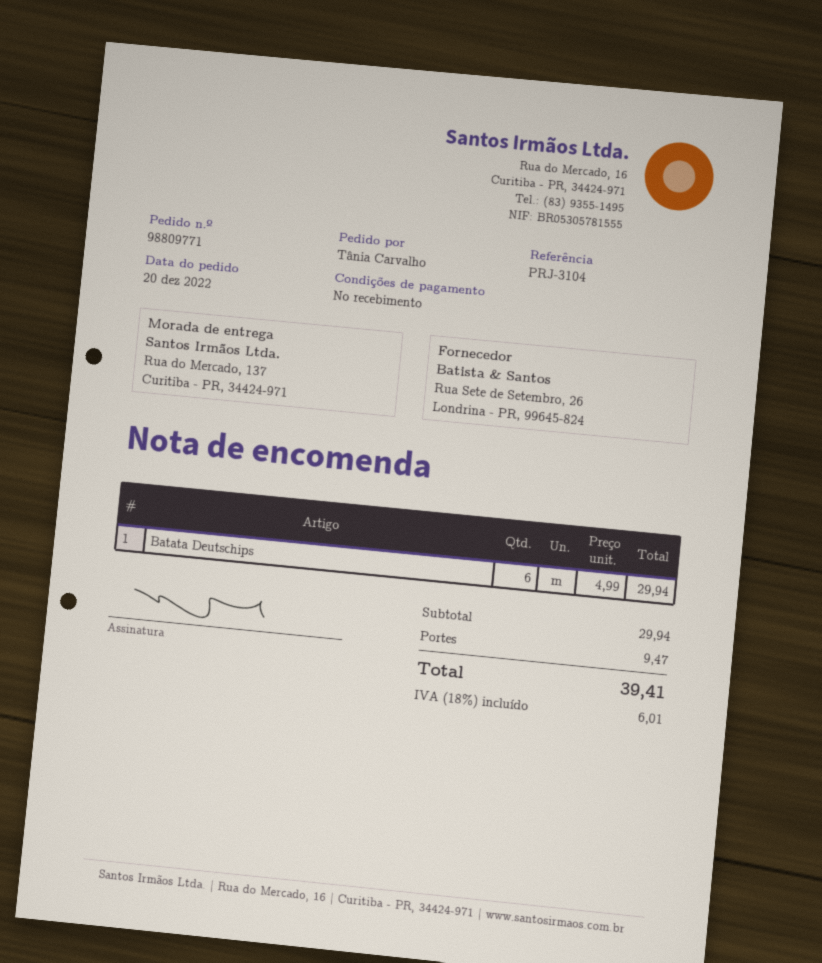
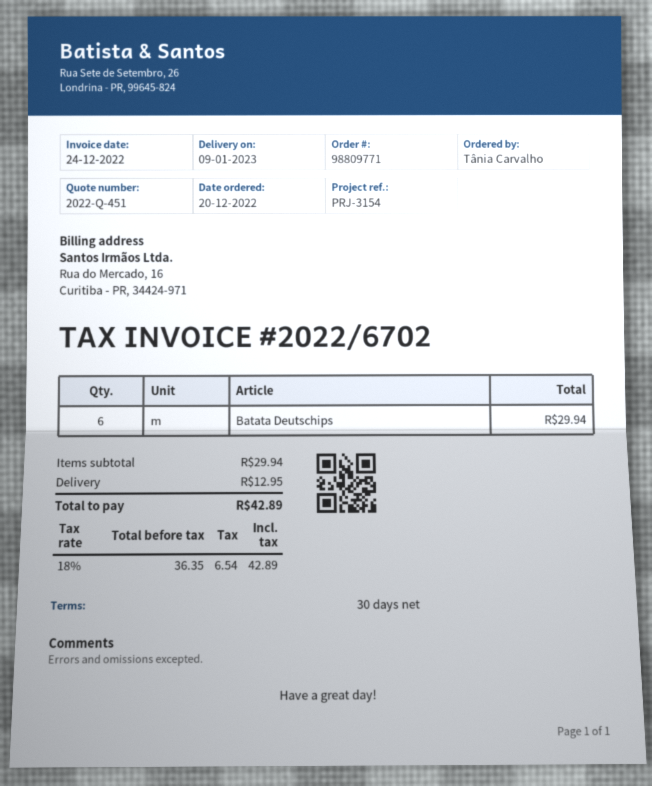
payment terms: on receipt -> 30 days
reference: PRJ-3104 -> PRJ-3154
shipping: 9.47 -> 12.95
tax: 18% = 6.01 -> 18% = 6.54
total: 39.41 -> 42.89

